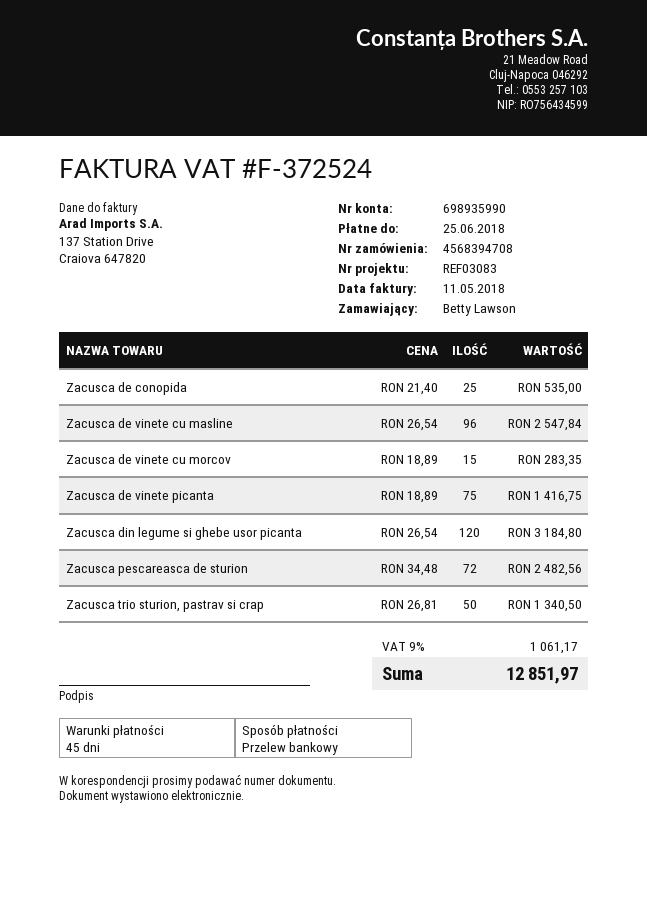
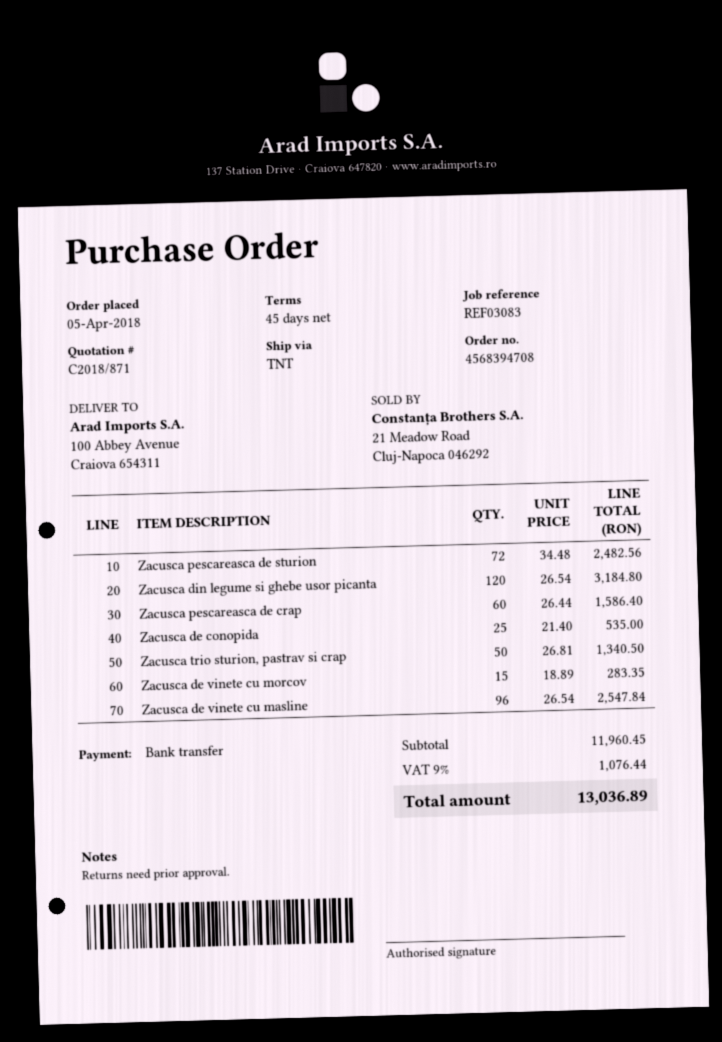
Zacusca de vinete picanta: 75 x 18.89 = 1416.75 -> none
Zacusca pescareasca de crap: none -> 60 x 26.44 = 1586.40
tax: 9% = 1061.17 -> 9% = 1076.44
total: 12851.97 -> 13036.89

